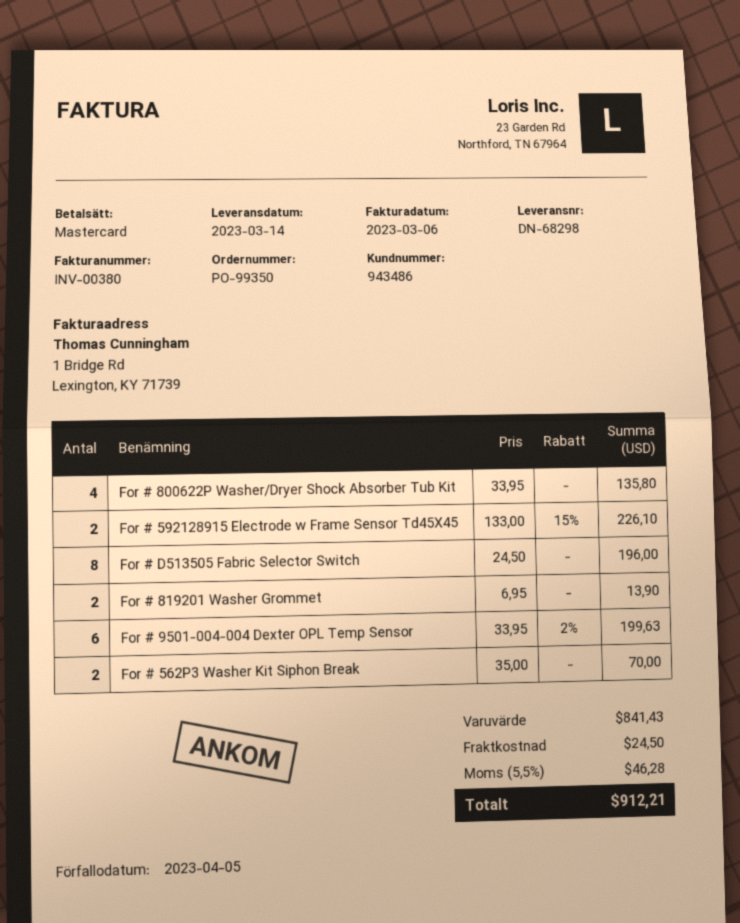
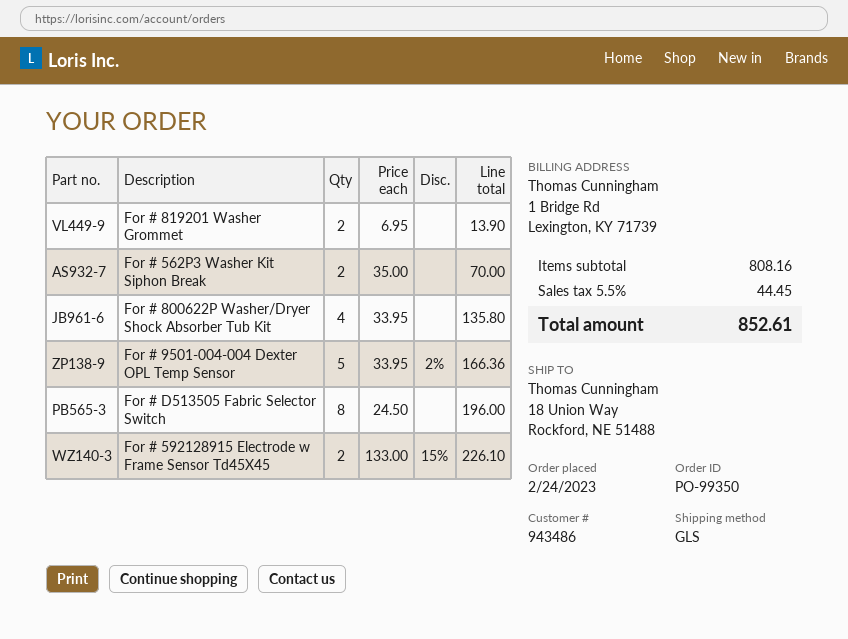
For # 9501-004-004 Dexter OPL Temp Sensor: 6 x 33.95 - 2% = 199.63 -> 5 x 33.95 - 2% = 166.36
subtotal: 841.43 -> 808.16
shipping: 24.50 -> none
tax: 5.5% = 46.28 -> 5.5% = 44.45
total: 912.21 -> 852.61

